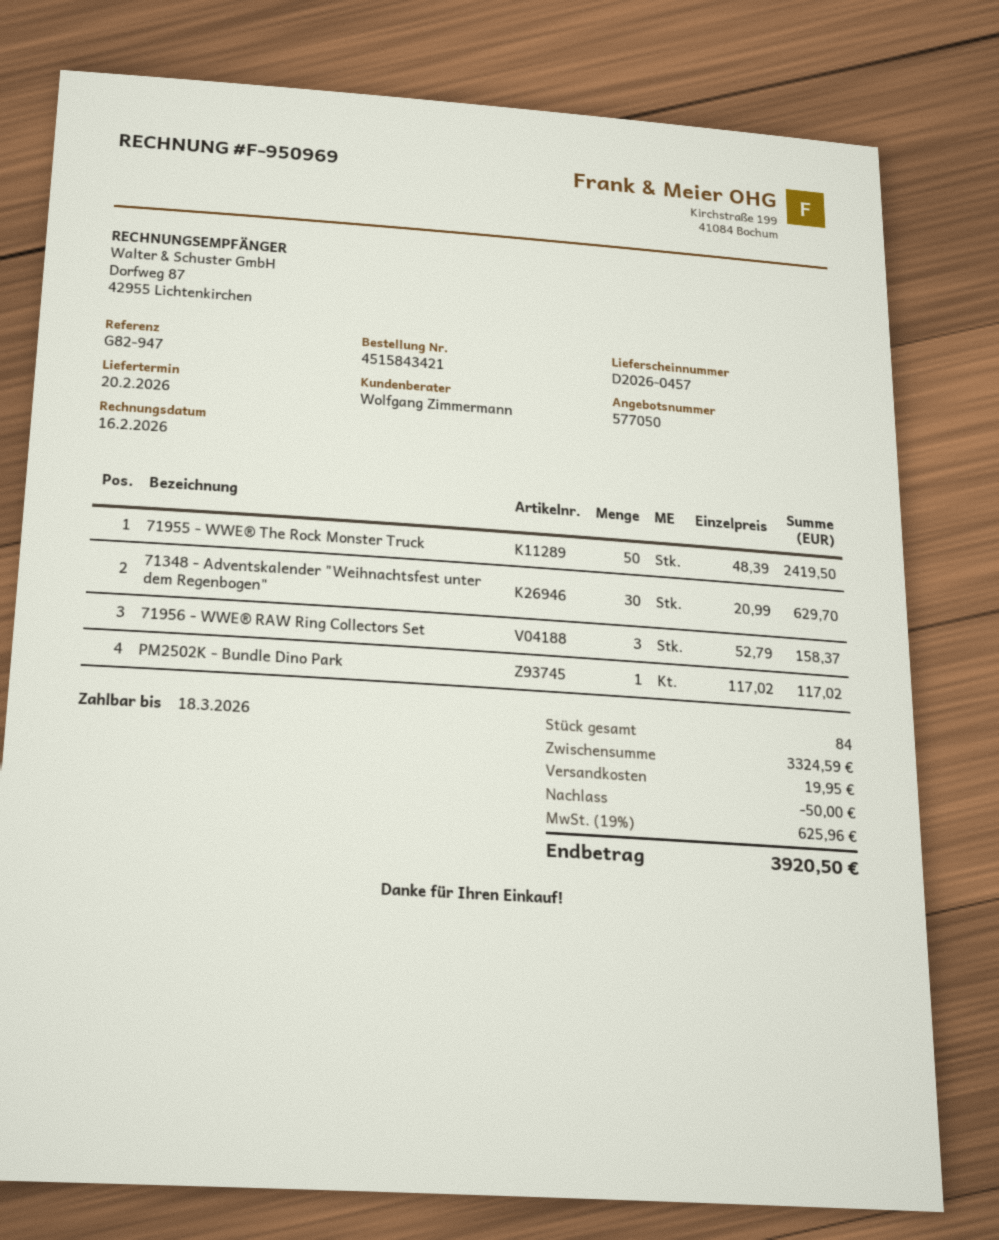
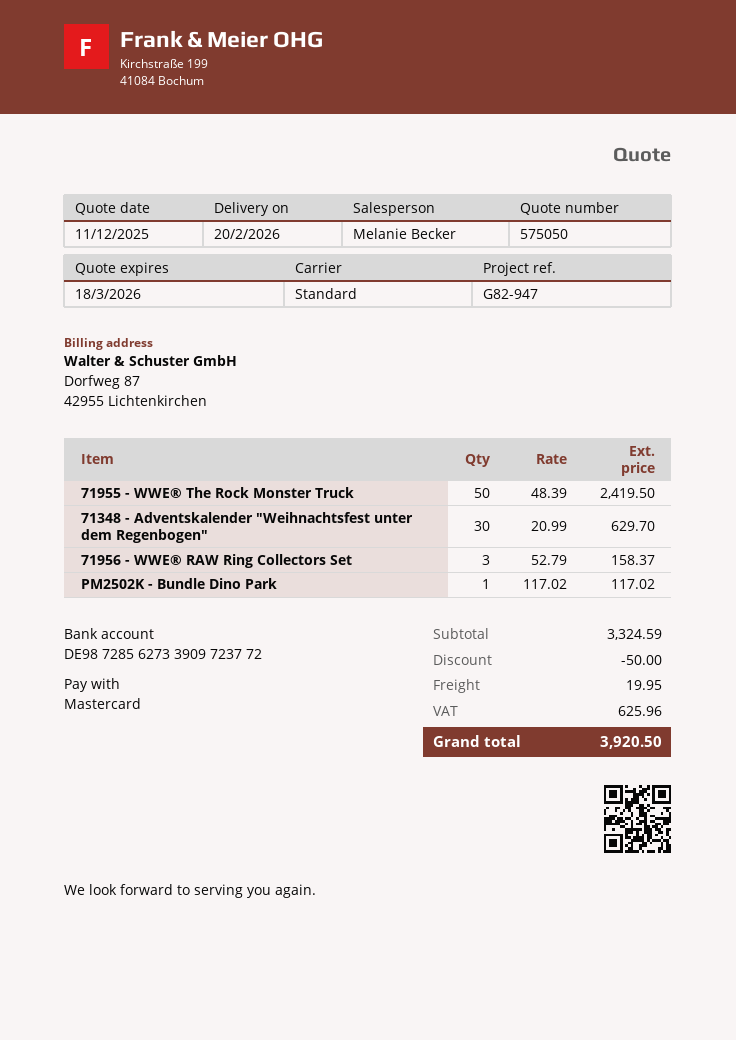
quote number: 577050 -> 575050
sales rep: Wolfgang Zimmermann -> Melanie Becker

